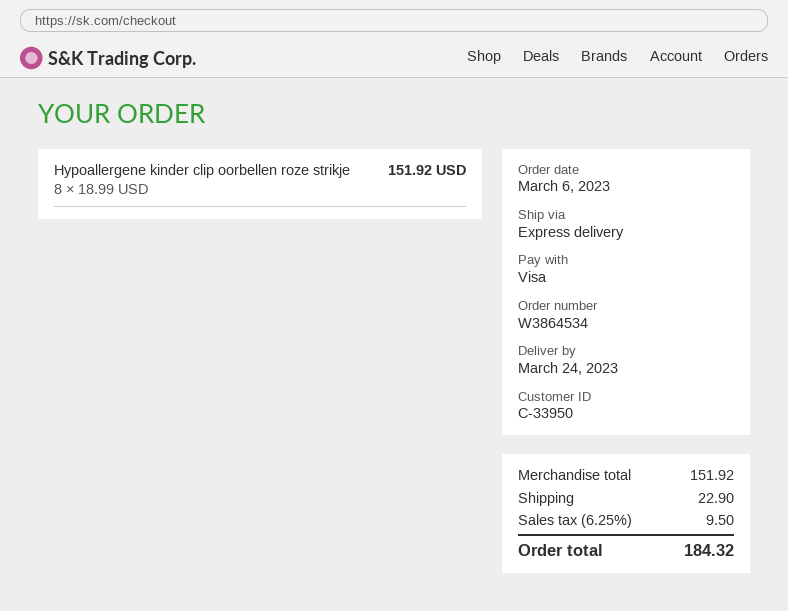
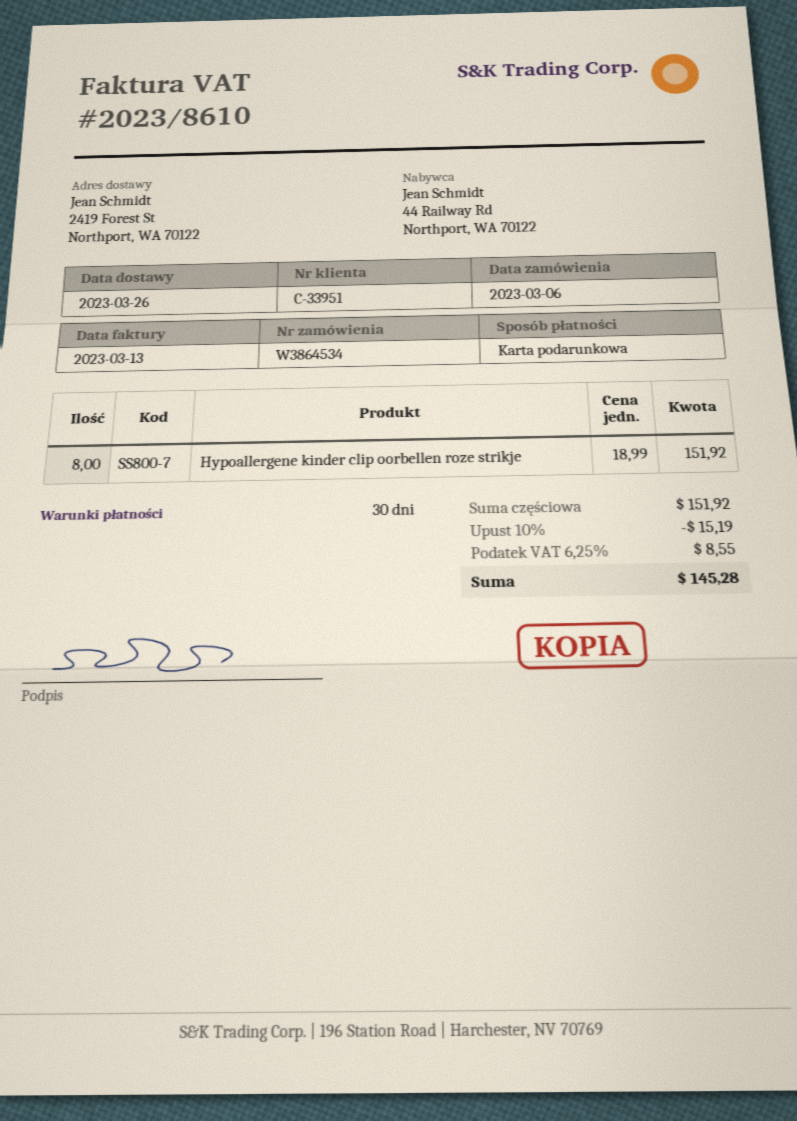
delivery date: 2023-03-24 -> 2023-03-26
customer number: C-33950 -> C-33951
payment method: Visa -> gift card
discount: none -> 10% = 15.19
shipping: 22.90 -> none
tax: 6.25% = 9.50 -> 6.25% = 8.55
total: 184.32 -> 145.28

